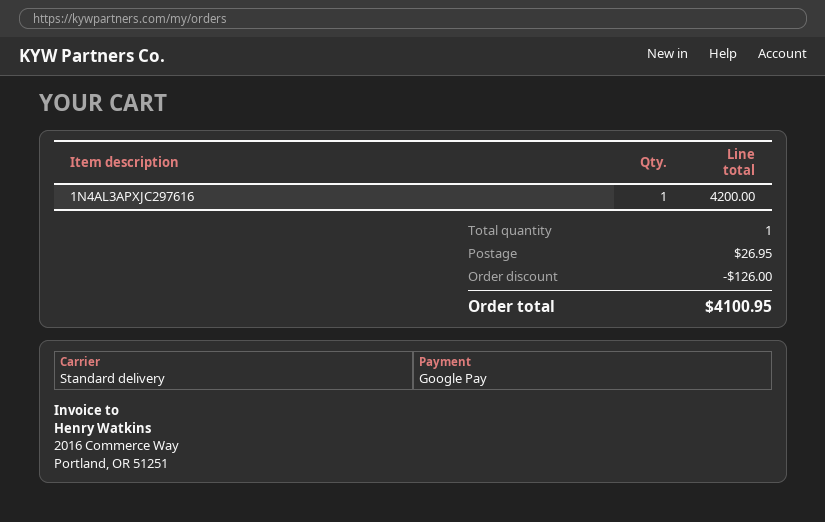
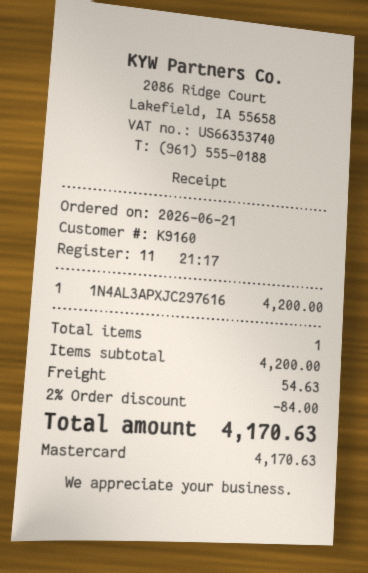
payment method: Google Pay -> Mastercard
discount: 126.00 -> 84.00
shipping: 26.95 -> 54.63
total: 4100.95 -> 4170.63

